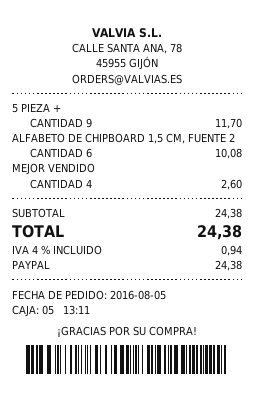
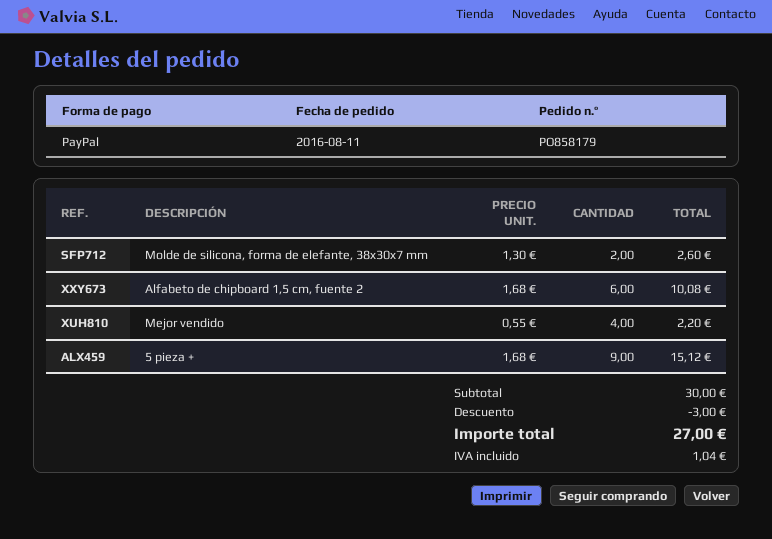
order date: 2016-08-05 -> 2016-08-11
5 PIEZA +: 9 for 11.70 -> 9 for 15.12
MEJOR VENDIDO: 4 for 2.60 -> 4 for 2.20
Molde de silicona, forma de elefante, 38x30x7 mm: none -> 2 for 2.60
subtotal: 24.38 -> 30.00
discount: none -> 3.00
tax: 0.94 -> 1.04
total: 24.38 -> 27.00

